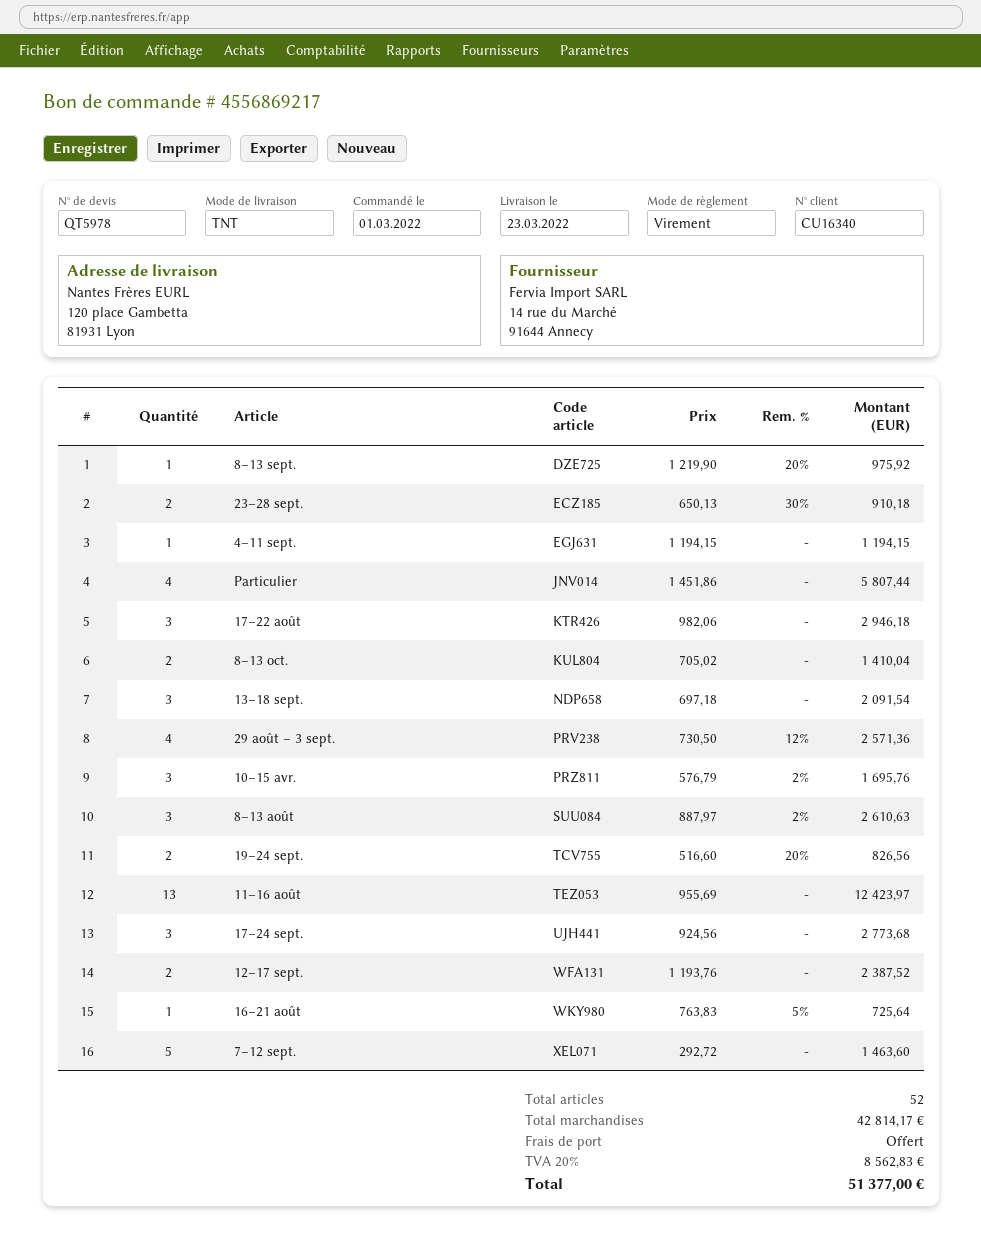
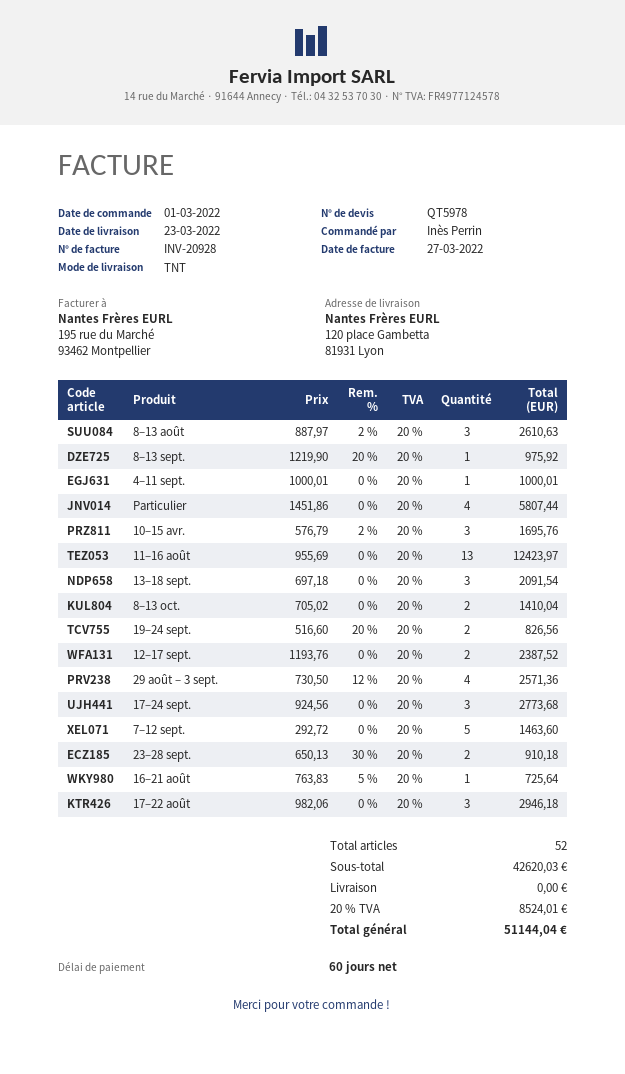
4–11 sept.: 1 x 1194.15 = 1194.15 -> 1 x 1000.01 = 1000.01
subtotal: 42814.17 -> 42620.03
tax: 20% = 8562.83 -> 20% = 8524.01
total: 51377.00 -> 51144.04

